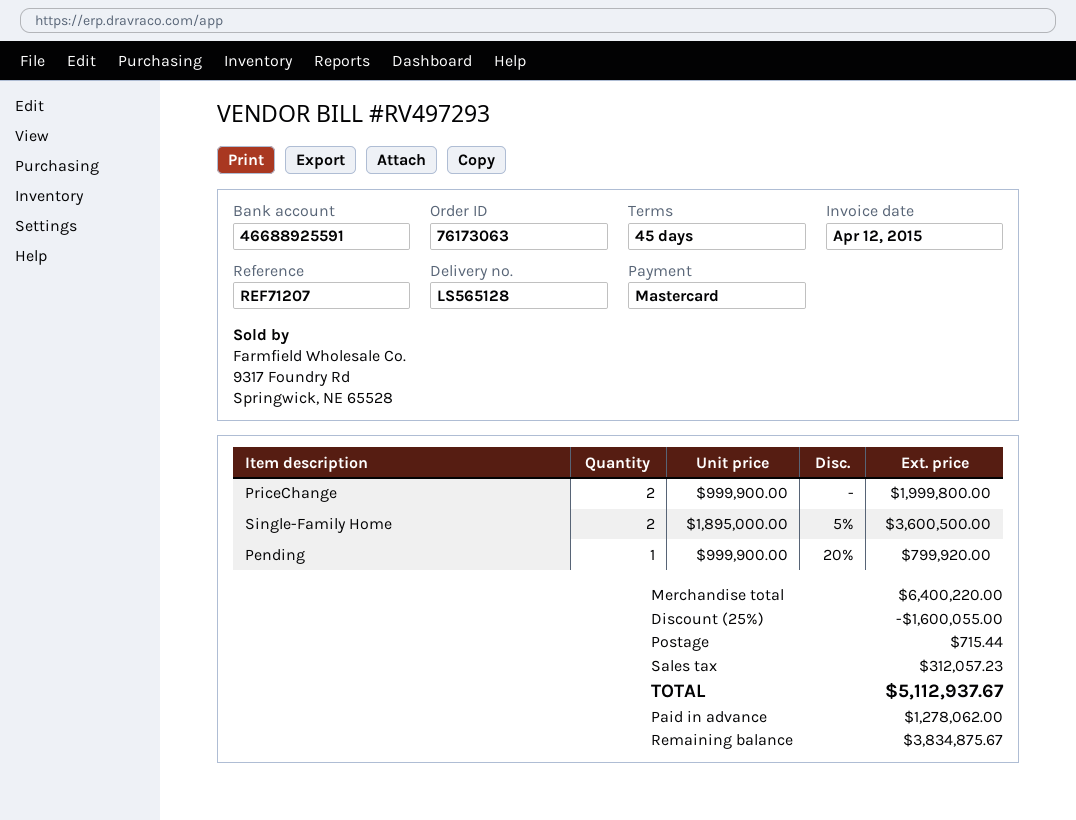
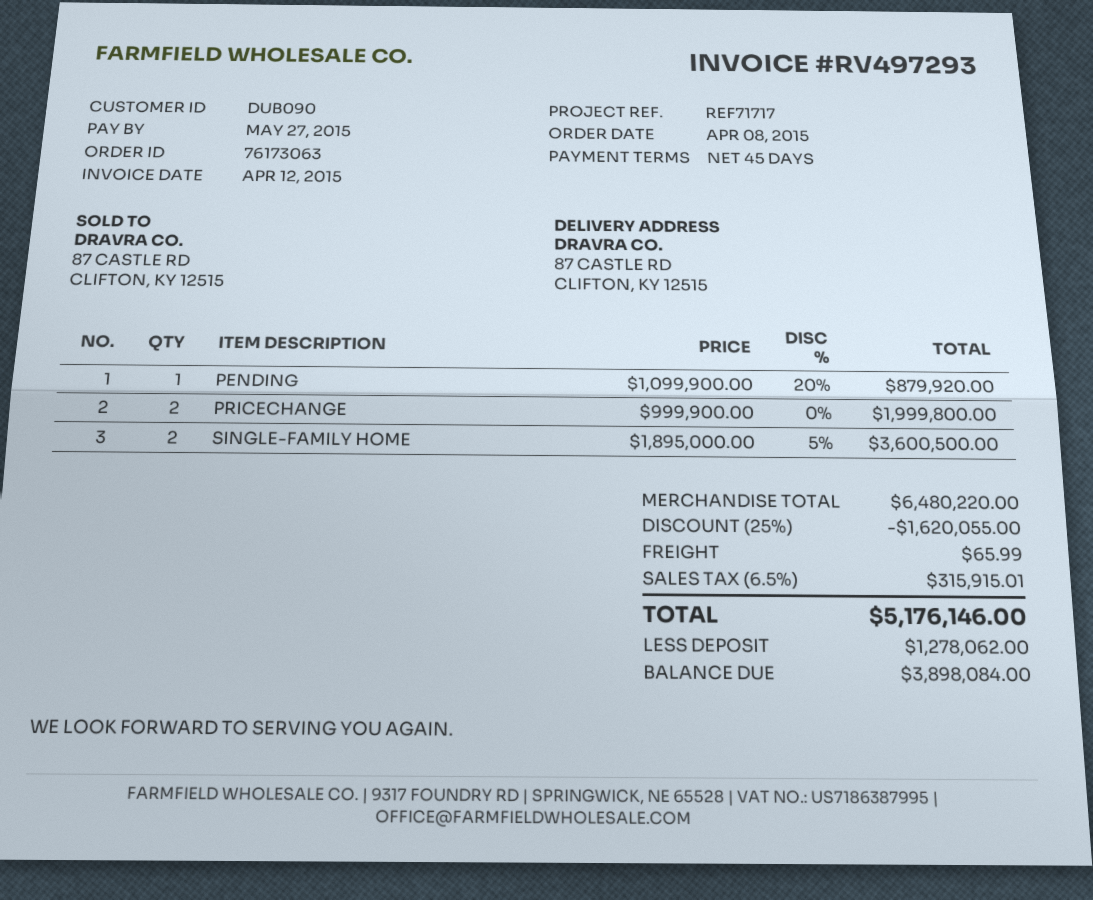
reference: REF71207 -> REF71717
Pending: 1 x 999900.00 - 20% = 799920.00 -> 1 x 1099900.00 - 20% = 879920.00
subtotal: 6400220.00 -> 6480220.00
discount: 25% = 1600055.00 -> 25% = 1620055.00
shipping: 715.44 -> 65.99
tax: 312057.23 -> 315915.01
total: 5112937.67 -> 5176146.00
balance: 3834875.67 -> 3898084.00

